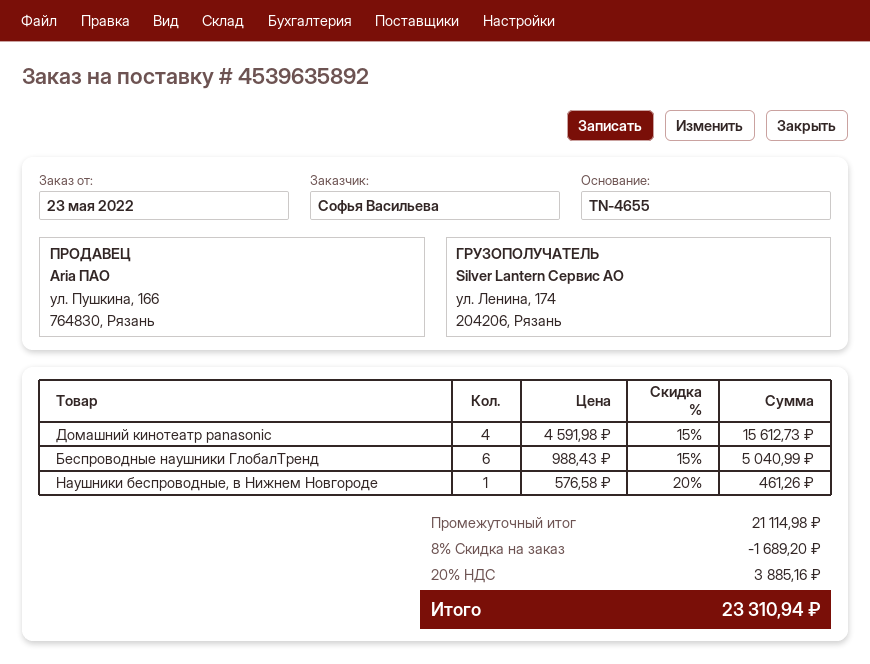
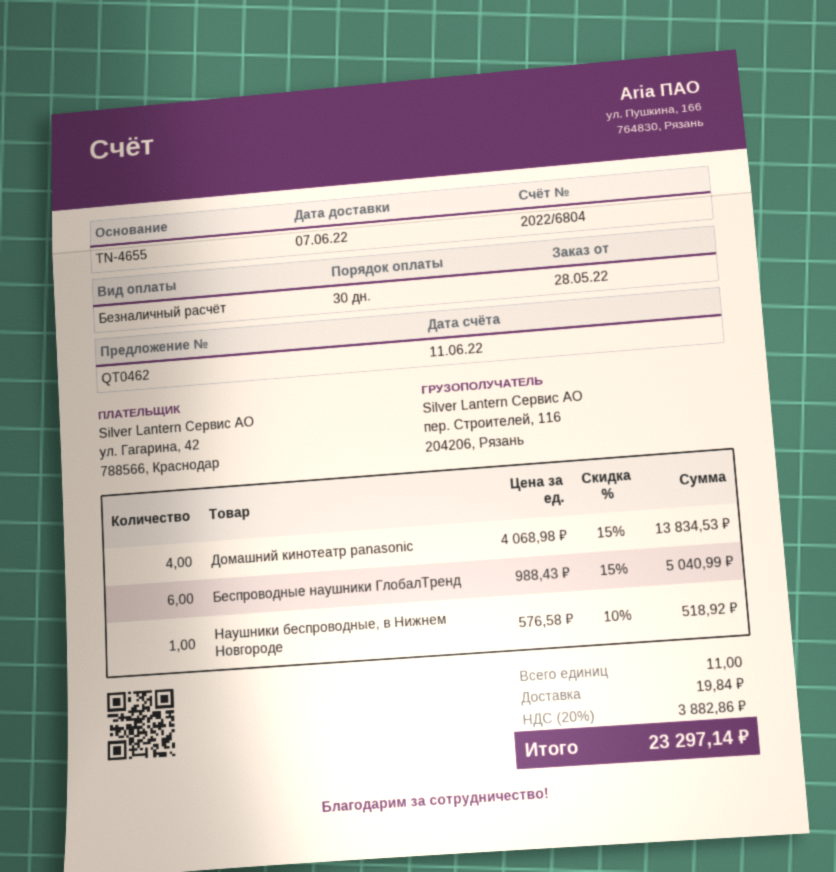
order date: 2022-05-23 -> 2022-05-28
ship to: ул. Ленина, 174, 204206, Рязань -> пер. Строителей, 116, 204206, Рязань
Домашний кинотеатр panasonic: 4 x 4591.98 - 15% = 15612.73 -> 4 x 4068.98 - 15% = 13834.53
Наушники беспроводные, в Нижнем Новгороде: 1 x 576.58 - 20% = 461.26 -> 1 x 576.58 - 10% = 518.92
discount: 8% = 1689.20 -> none
shipping: none -> 19.84
tax: 20% = 3885.16 -> 20% = 3882.86
total: 23310.94 -> 23297.14

